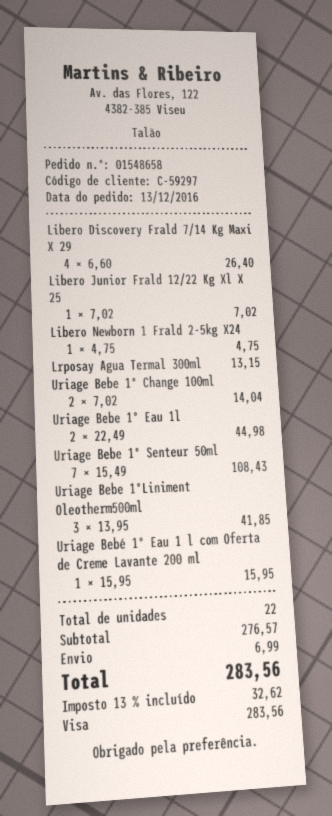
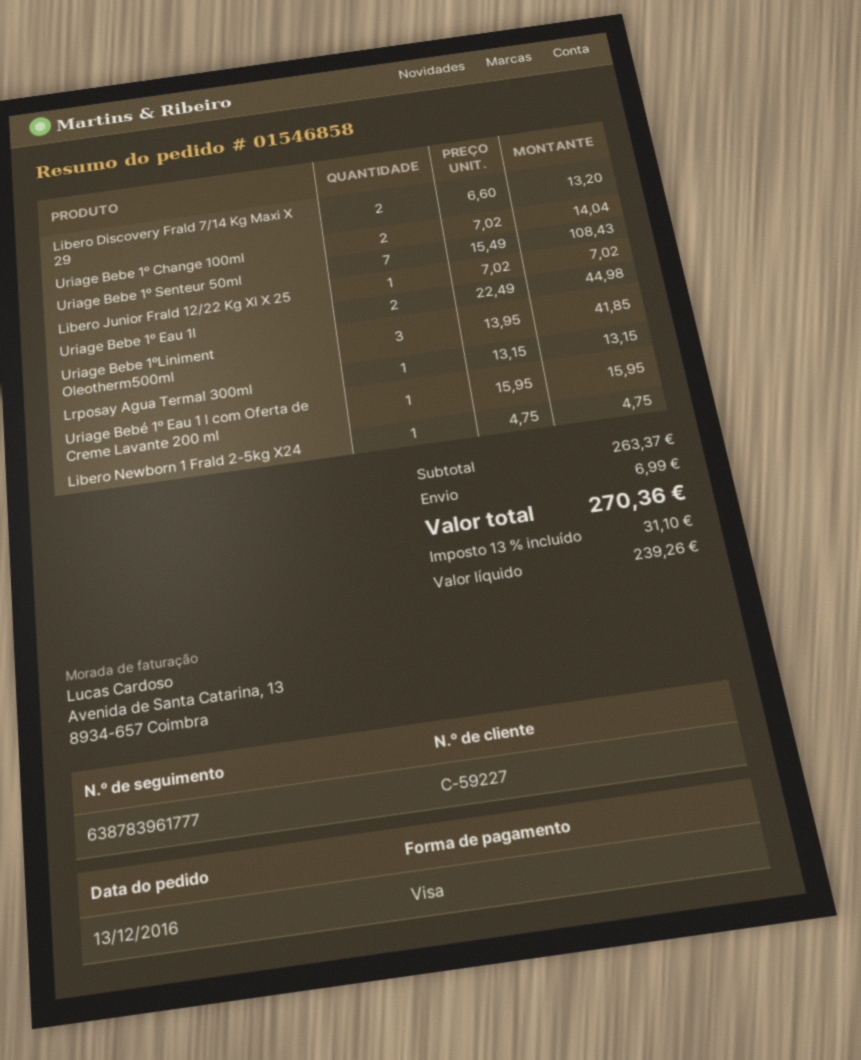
order number: 01548658 -> 01546858
customer number: C-59297 -> C-59227
Libero Discovery Frald 7/14 Kg Maxi X 29: 4 x 6.60 = 26.40 -> 2 x 6.60 = 13.20
subtotal: 276.57 -> 263.37
tax: 13% = 32.62 -> 13% = 31.10
total: 283.56 -> 270.36

